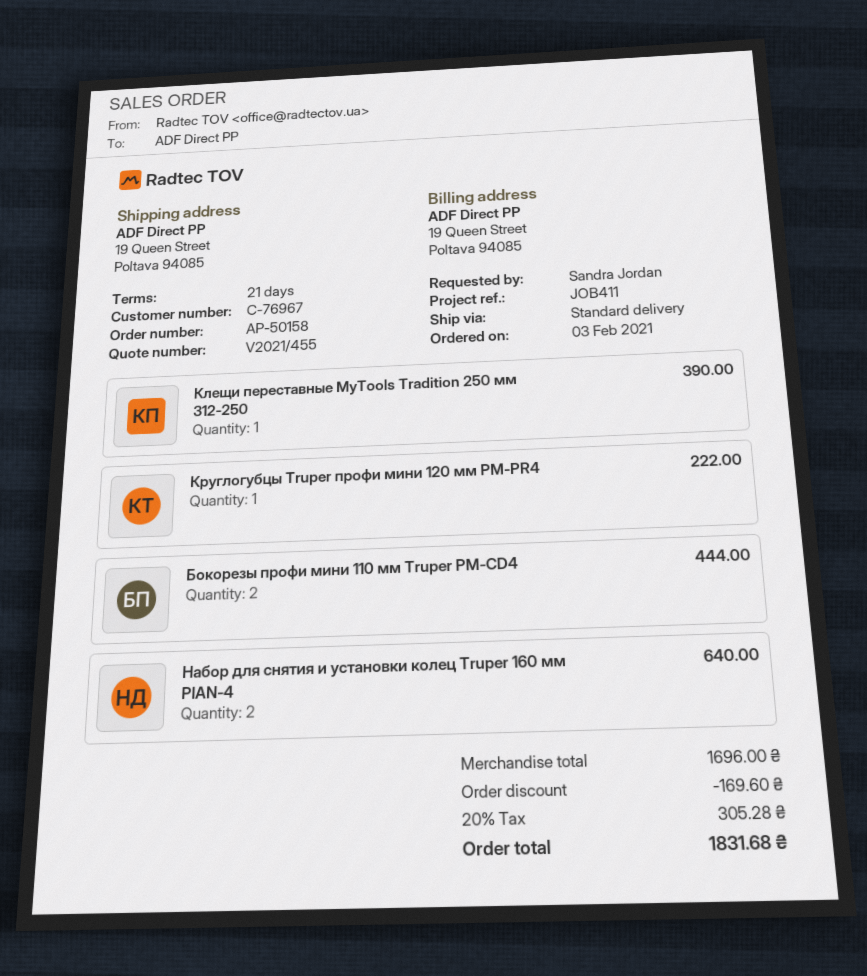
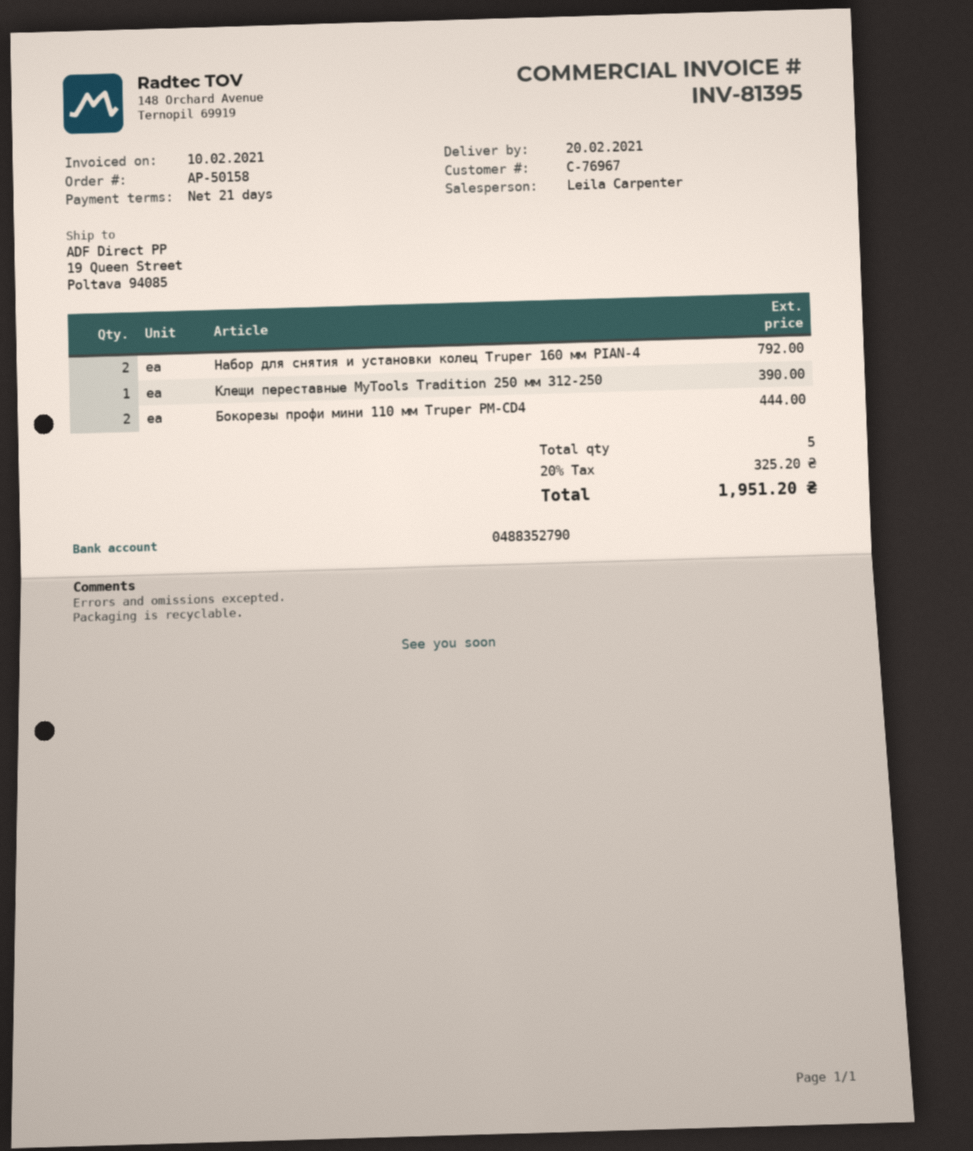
Круглогубцы Truper профи мини 120 мм PM-PR4: 1 for 222.00 -> none
Набор для снятия и установки колец Truper 160 мм PIAN-4: 2 for 640.00 -> 2 for 792.00
discount: 169.60 -> none
tax: 20% = 305.28 -> 20% = 325.20
total: 1831.68 -> 1951.20

